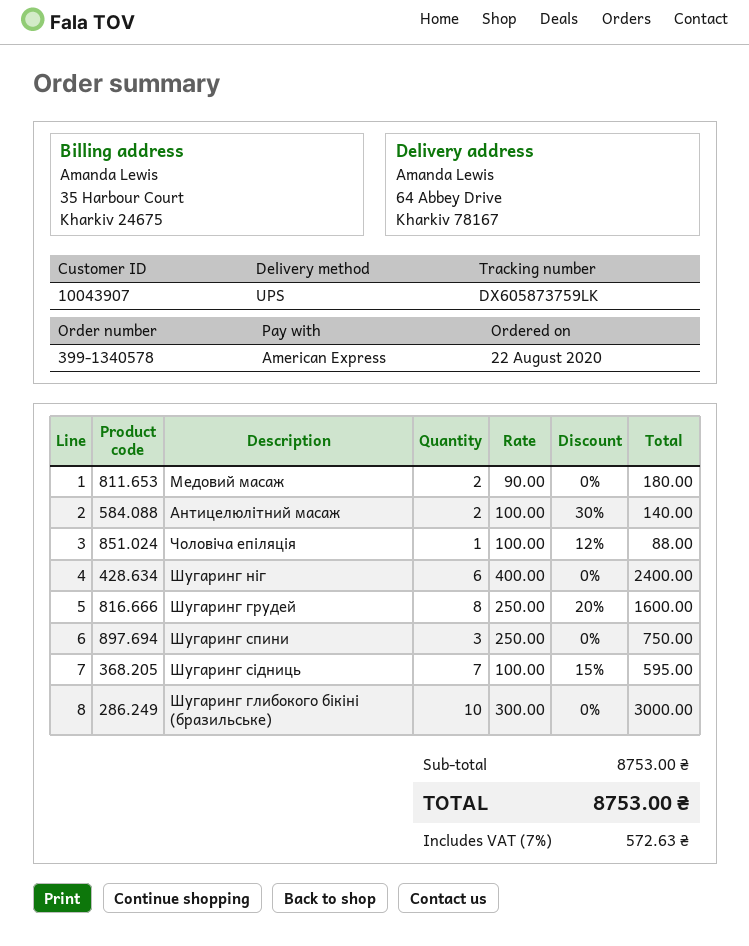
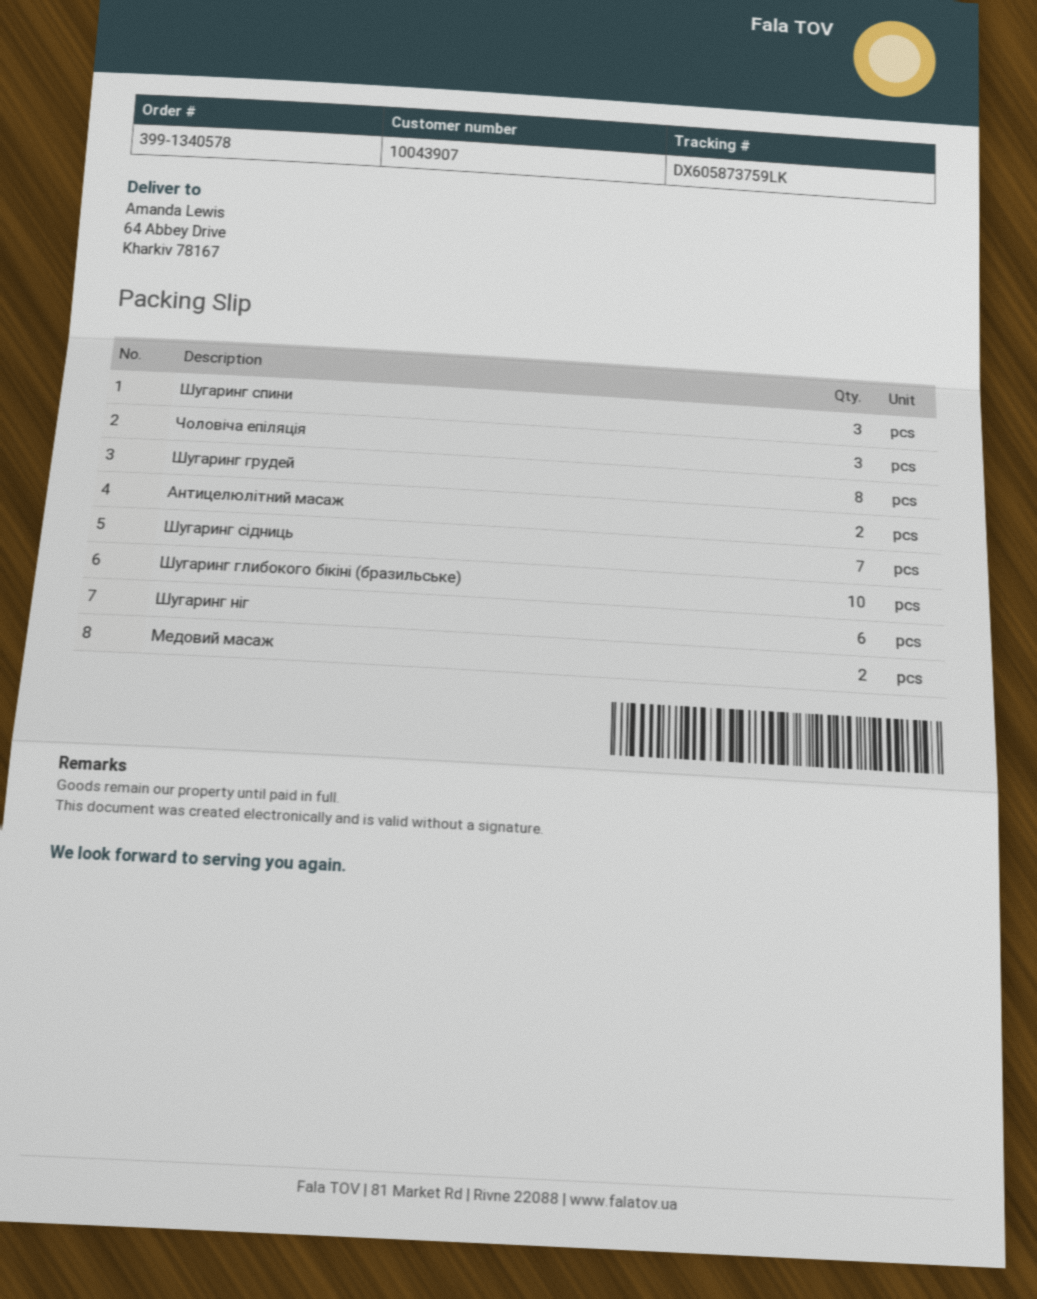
Чоловіча епіляція: 1 -> 3

